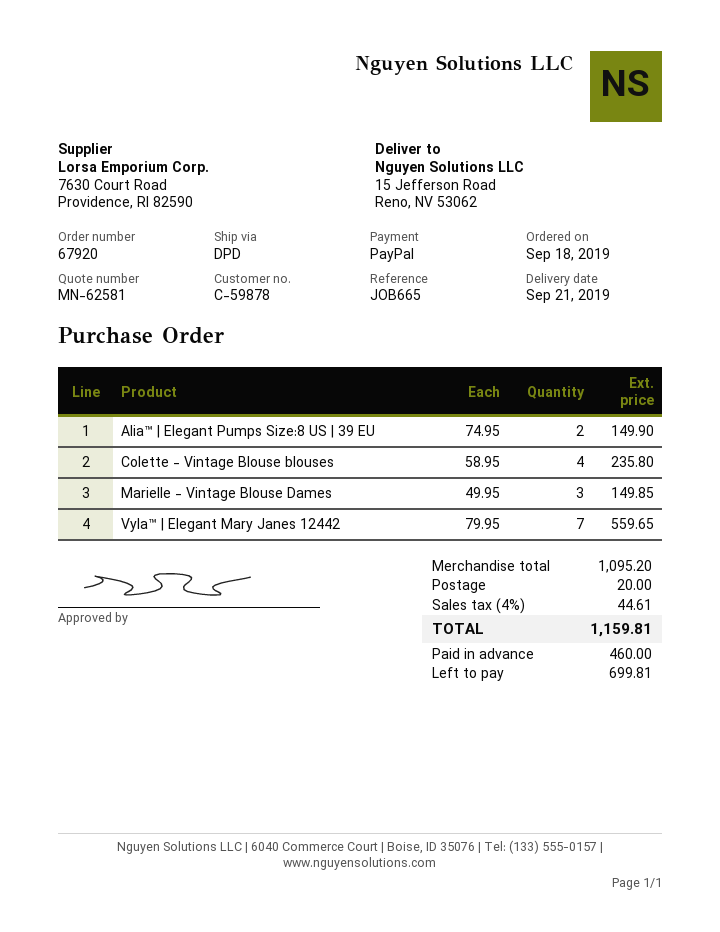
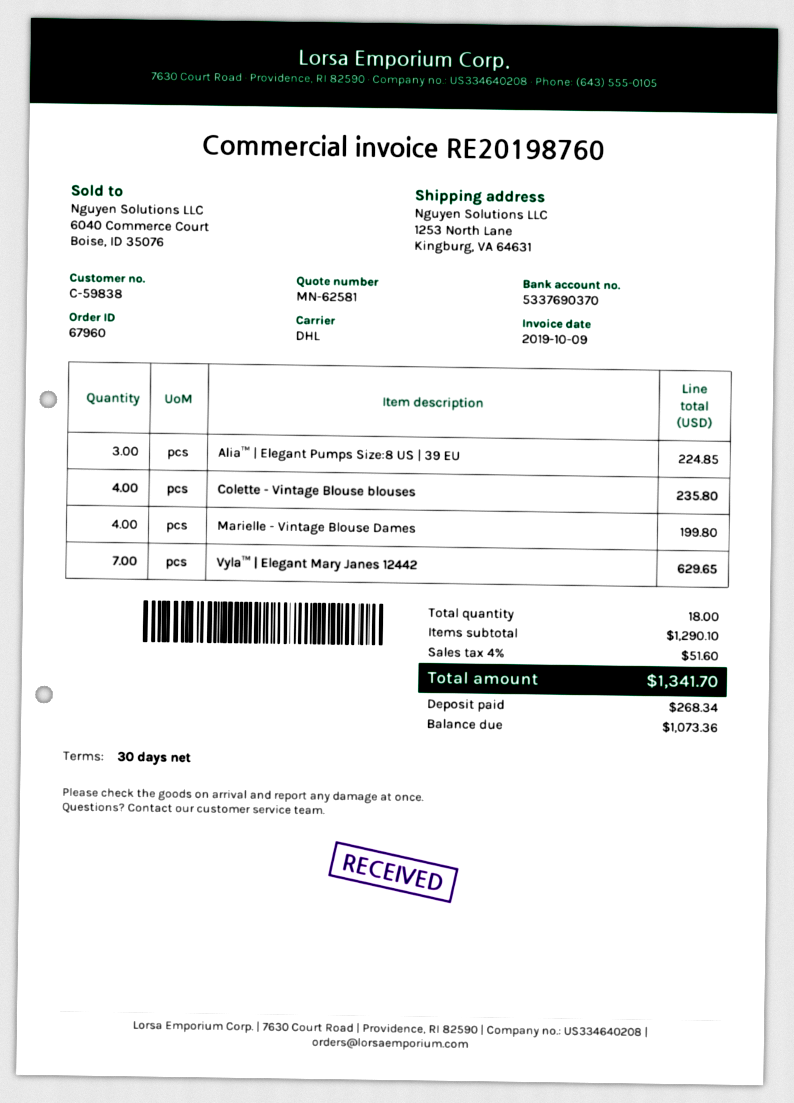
order number: 67920 -> 67960
customer number: C-59878 -> C-59838
shipping method: DPD -> DHL
ship to: 15 Jefferson Road, Reno, NV 53062 -> 1253 North Lane, Kingburg, VA 64631
Alia™ | Elegant Pumps Size:8 US | 39 EU: 2 for 149.90 -> 3 for 224.85
Marielle - Vintage Blouse Dames: 3 for 149.85 -> 4 for 199.80
Vyla™ | Elegant Mary Janes 12442: 7 for 559.65 -> 7 for 629.65
subtotal: 1095.20 -> 1290.10
shipping: 20.00 -> none
tax: 4% = 44.61 -> 4% = 51.60
total: 1159.81 -> 1341.70
deposit: 460.00 -> 268.34
balance: 699.81 -> 1073.36

